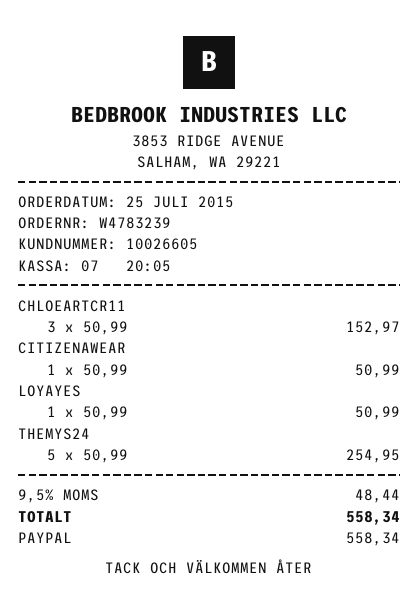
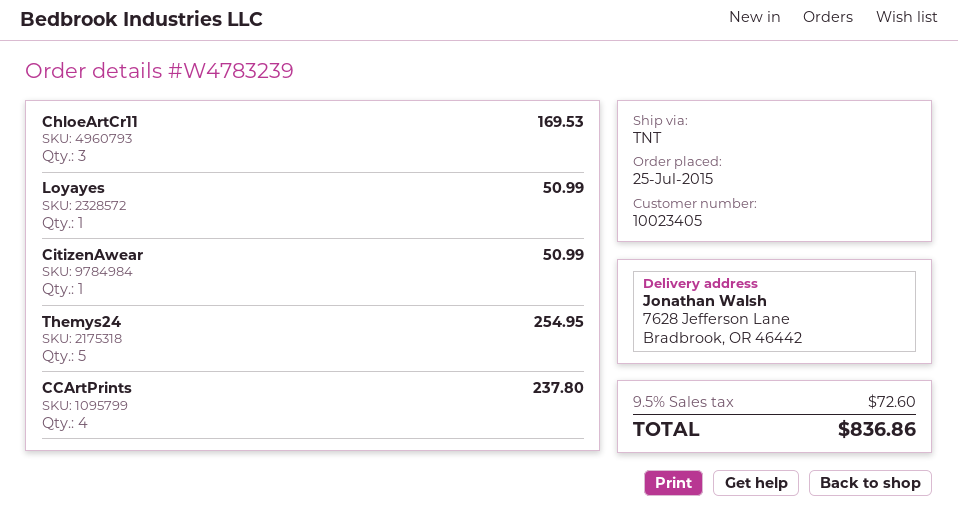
customer number: 10026605 -> 10023405
CHLOEARTCR11: 3 for 152.97 -> 3 for 169.53
CCArtPrints: none -> 4 for 237.80
tax: 9.5% = 48.44 -> 9.5% = 72.60
total: 558.34 -> 836.86

